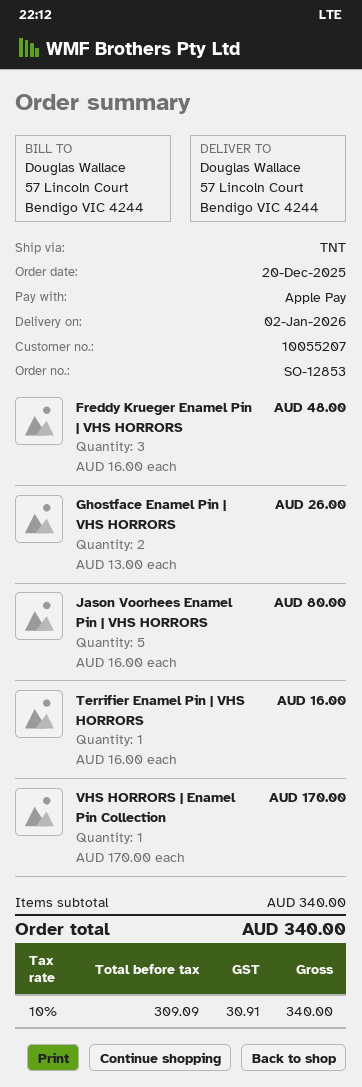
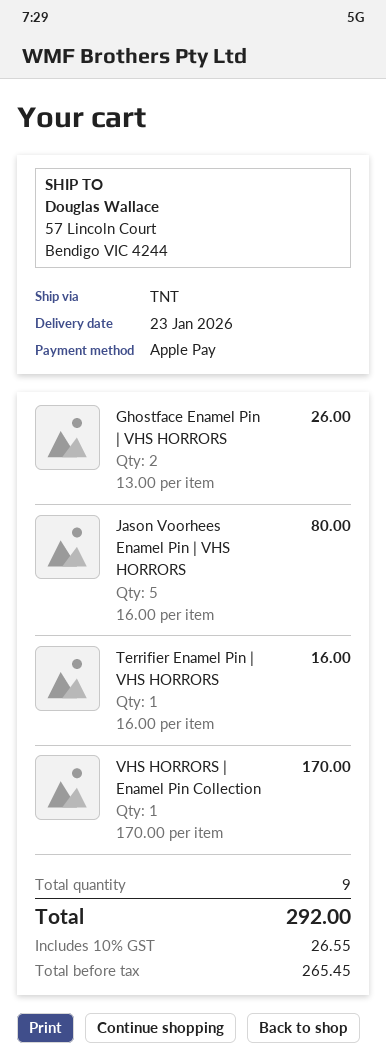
delivery date: 2026-01-02 -> 2026-01-23
Freddy Krueger Enamel Pin | VHS HORRORS: 3 x 16.00 = 48.00 -> none
net: 309.09 -> 265.45
tax: 10% = 30.91 -> 10% = 26.55
total: 340.00 -> 292.00

